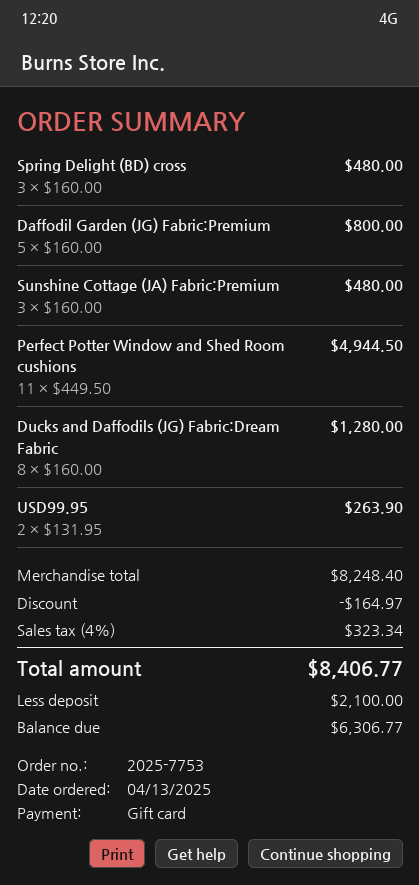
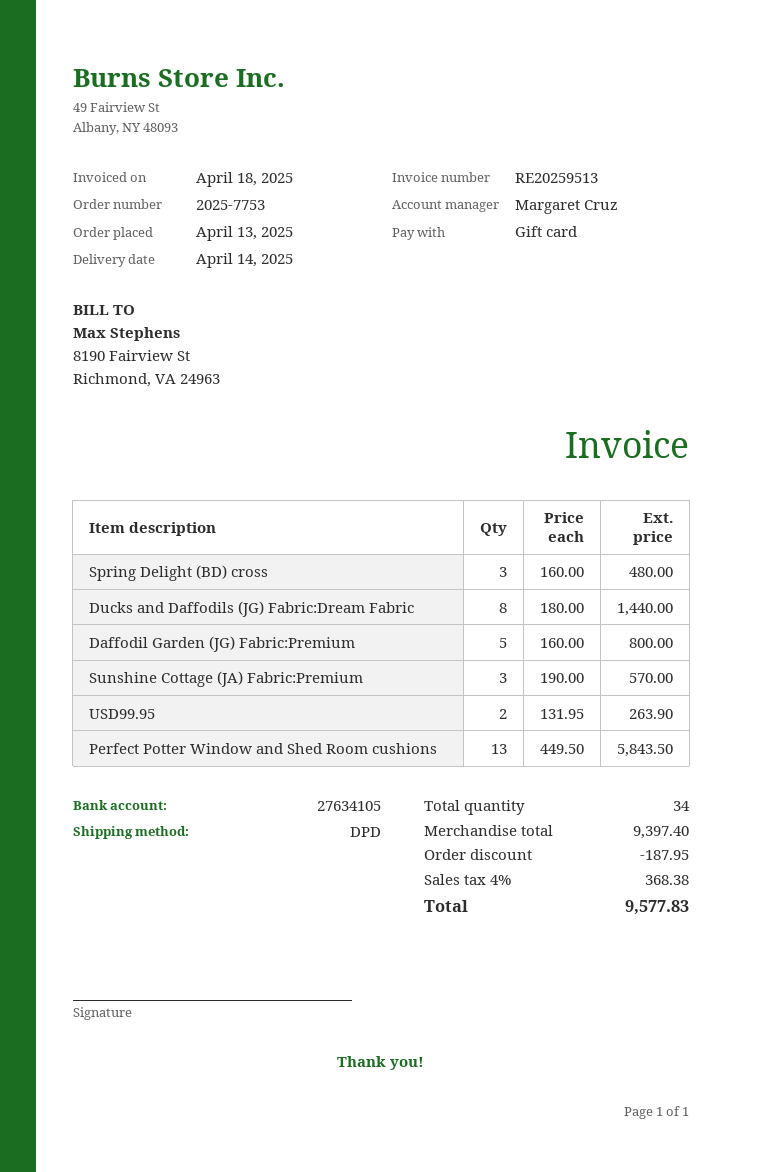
Sunshine Cottage (JA) Fabric:Premium: 3 x 160.00 = 480.00 -> 3 x 190.00 = 570.00
Perfect Potter Window and Shed Room cushions: 11 x 449.50 = 4944.50 -> 13 x 449.50 = 5843.50
Ducks and Daffodils (JG) Fabric:Dream Fabric: 8 x 160.00 = 1280.00 -> 8 x 180.00 = 1440.00
subtotal: 8248.40 -> 9397.40
discount: 164.97 -> 187.95
tax: 4% = 323.34 -> 4% = 368.38
total: 8406.77 -> 9577.83

